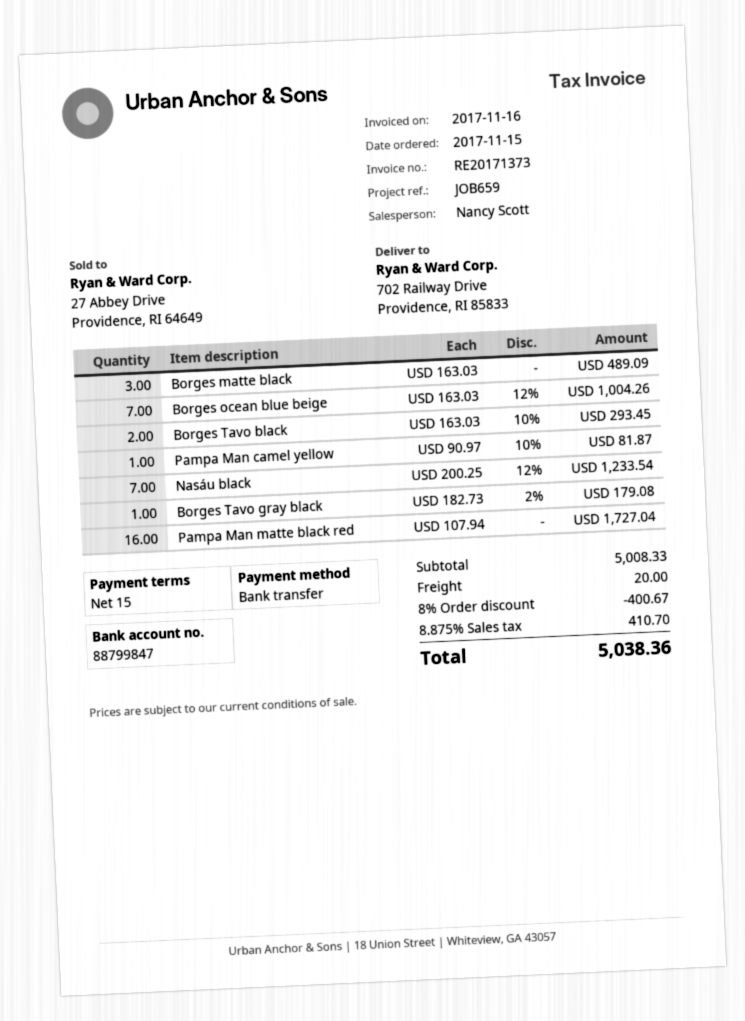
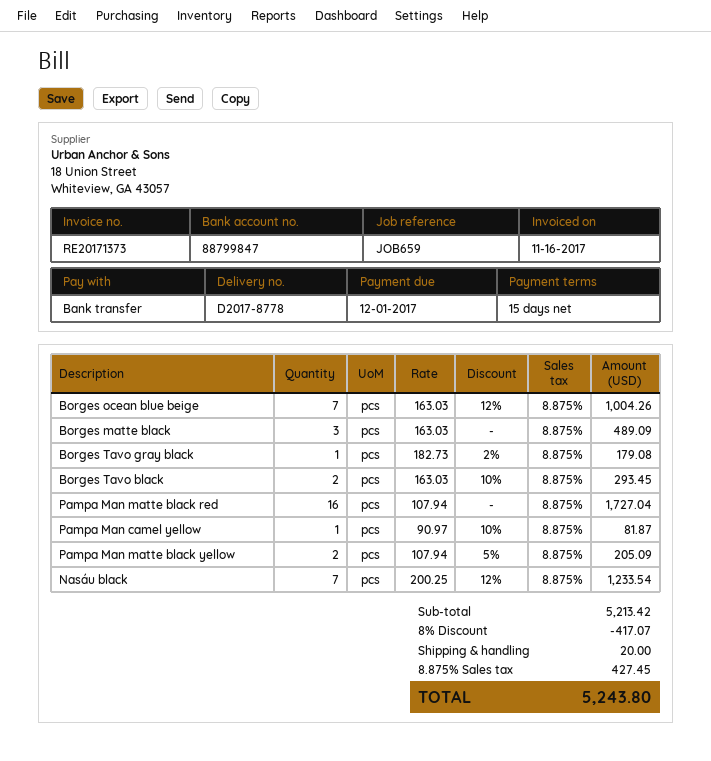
Pampa Man matte black yellow: none -> 2 x 107.94 - 5% = 205.09
subtotal: 5008.33 -> 5213.42
discount: 8% = 400.67 -> 8% = 417.07
tax: 8.875% = 410.70 -> 8.875% = 427.45
total: 5038.36 -> 5243.80

